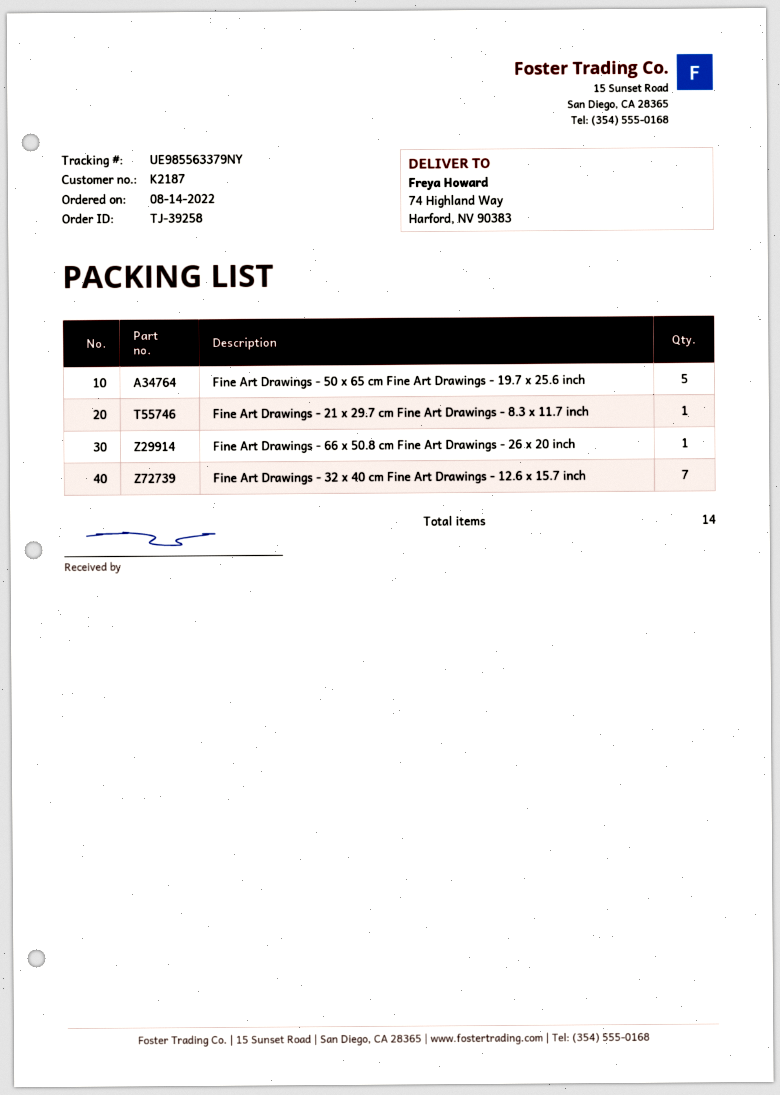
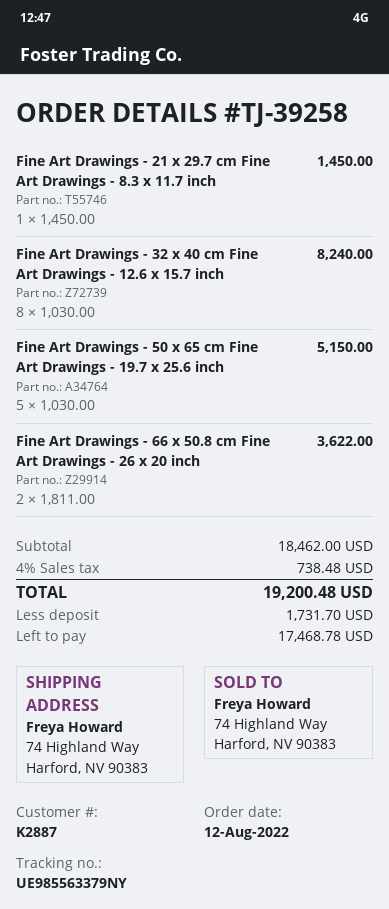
order date: 2022-08-14 -> 2022-08-12
customer number: K2187 -> K2887
Fine Art Drawings - 66 x 50.8 cm Fine Art Drawings - 26 x 20 inch: 1 -> 2
Fine Art Drawings - 32 x 40 cm Fine Art Drawings - 12.6 x 15.7 inch: 7 -> 8

